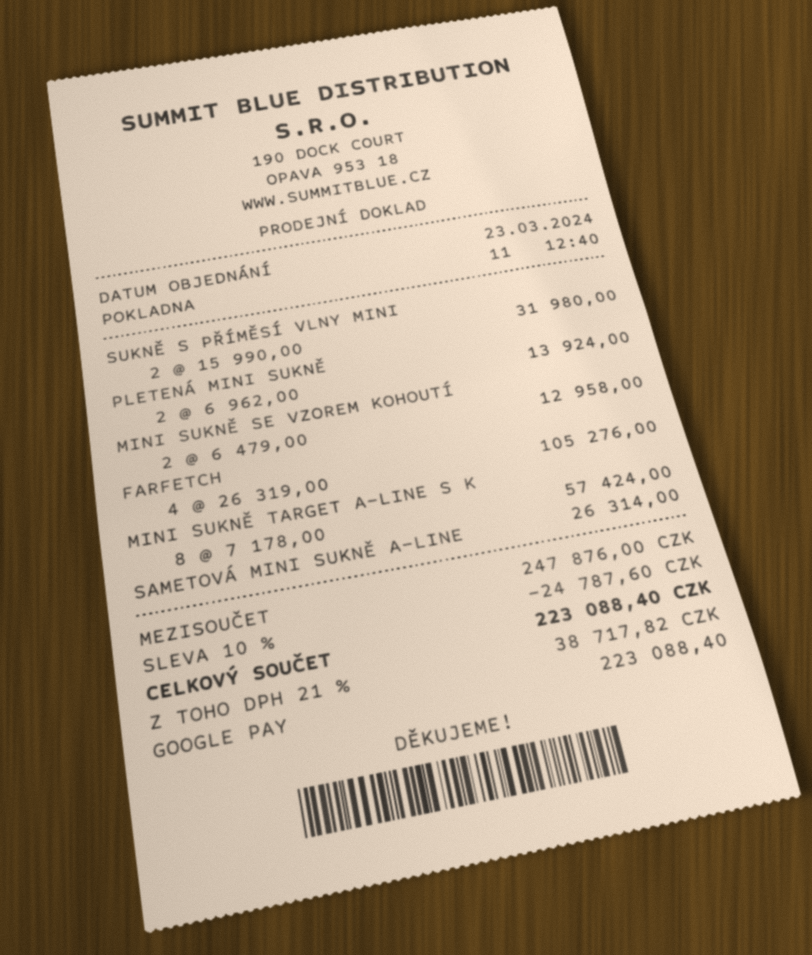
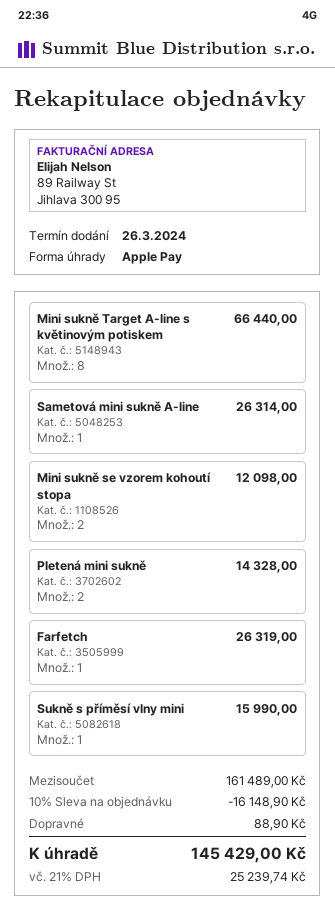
payment method: Google Pay -> Apple Pay
SUKNĚ S PŘÍMĚSÍ VLNY MINI: 2 for 31980.00 -> 1 for 15990.00
PLETENÁ MINI SUKNĚ: 2 for 13924.00 -> 2 for 14328.00
MINI SUKNĚ SE VZOREM KOHOUTÍ: 2 for 12958.00 -> 2 for 12098.00
FARFETCH: 4 for 105276.00 -> 1 for 26319.00
MINI SUKNĚ TARGET A-LINE S K: 8 for 57424.00 -> 8 for 66440.00
subtotal: 247876.00 -> 161489.00
discount: 10% = 24787.60 -> 10% = 16148.90
shipping: none -> 88.90
tax: 21% = 38717.82 -> 21% = 25239.74
total: 223088.40 -> 145429.00

